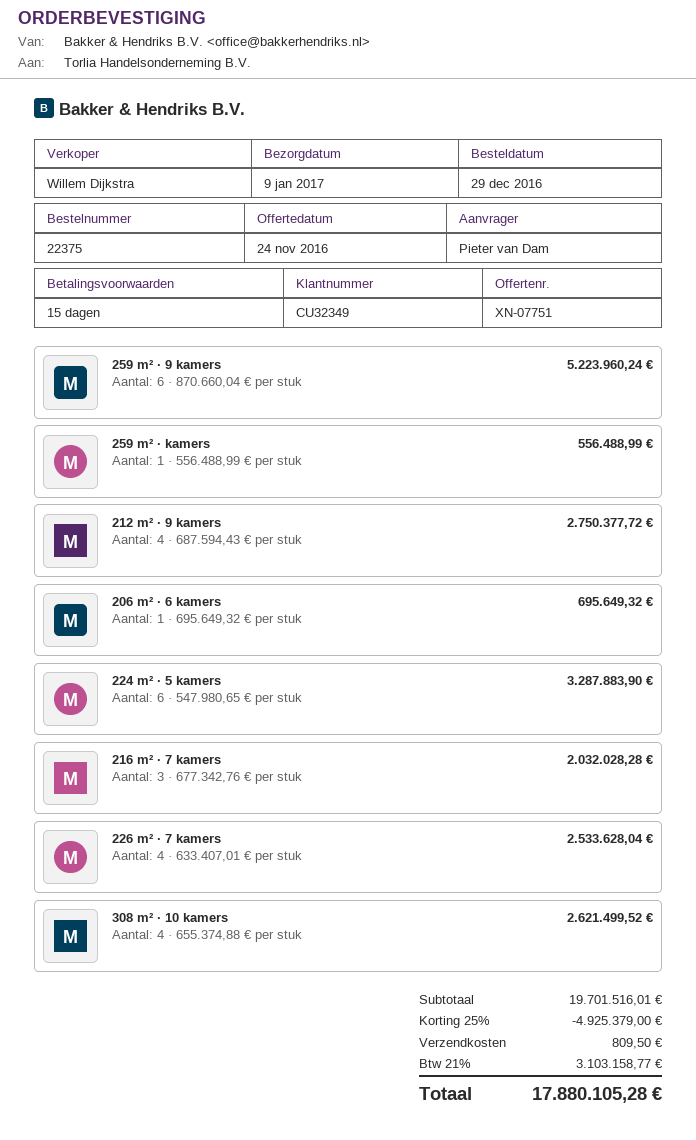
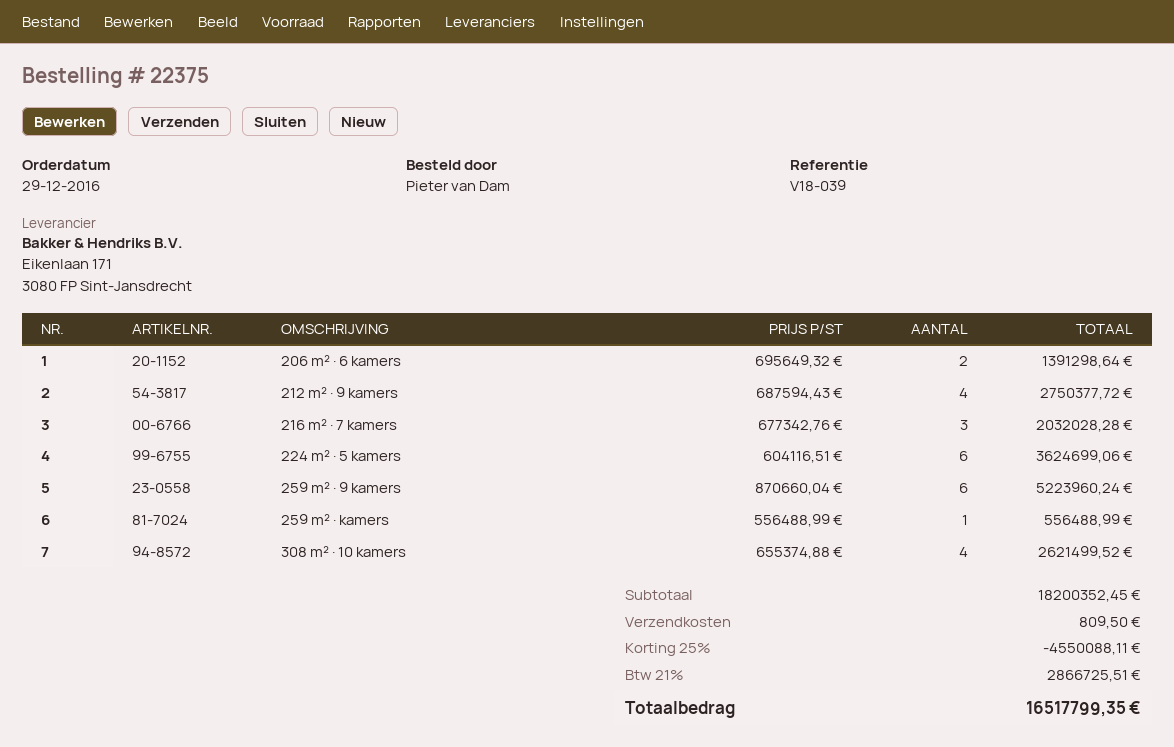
206 m² · 6 kamers: 1 x 695649.32 = 695649.32 -> 2 x 695649.32 = 1391298.64
224 m² · 5 kamers: 6 x 547980.65 = 3287883.90 -> 6 x 604116.51 = 3624699.06
226 m² · 7 kamers: 4 x 633407.01 = 2533628.04 -> none
subtotal: 19701516.01 -> 18200352.45
discount: 25% = 4925379.00 -> 25% = 4550088.11
tax: 21% = 3103158.77 -> 21% = 2866725.51
total: 17880105.28 -> 16517799.35

